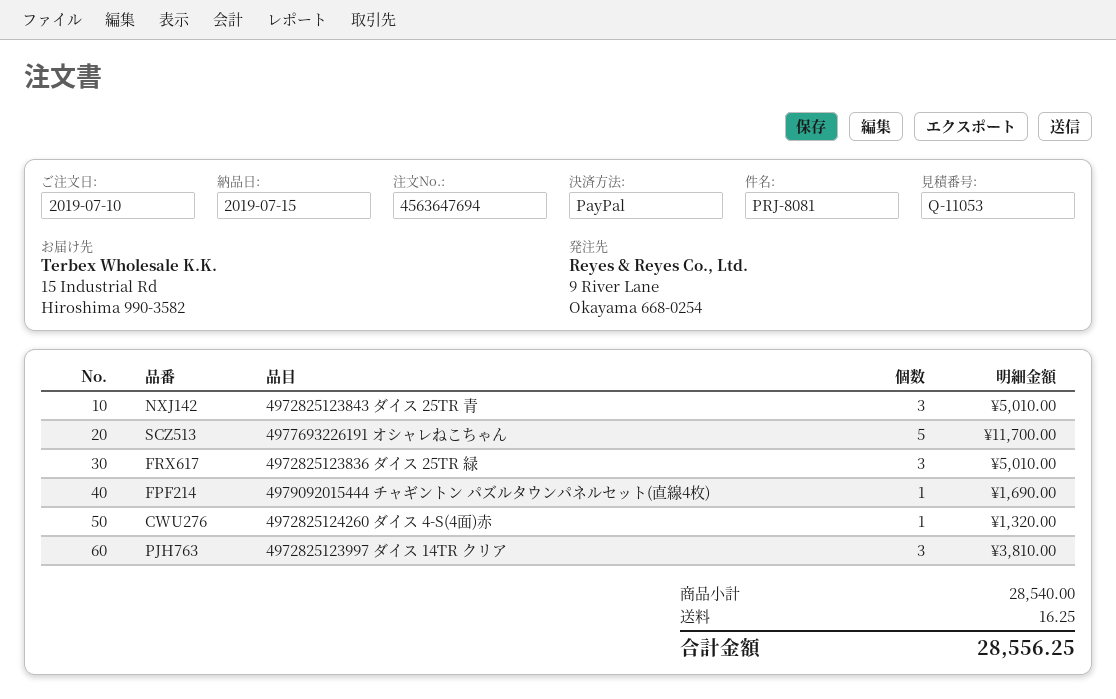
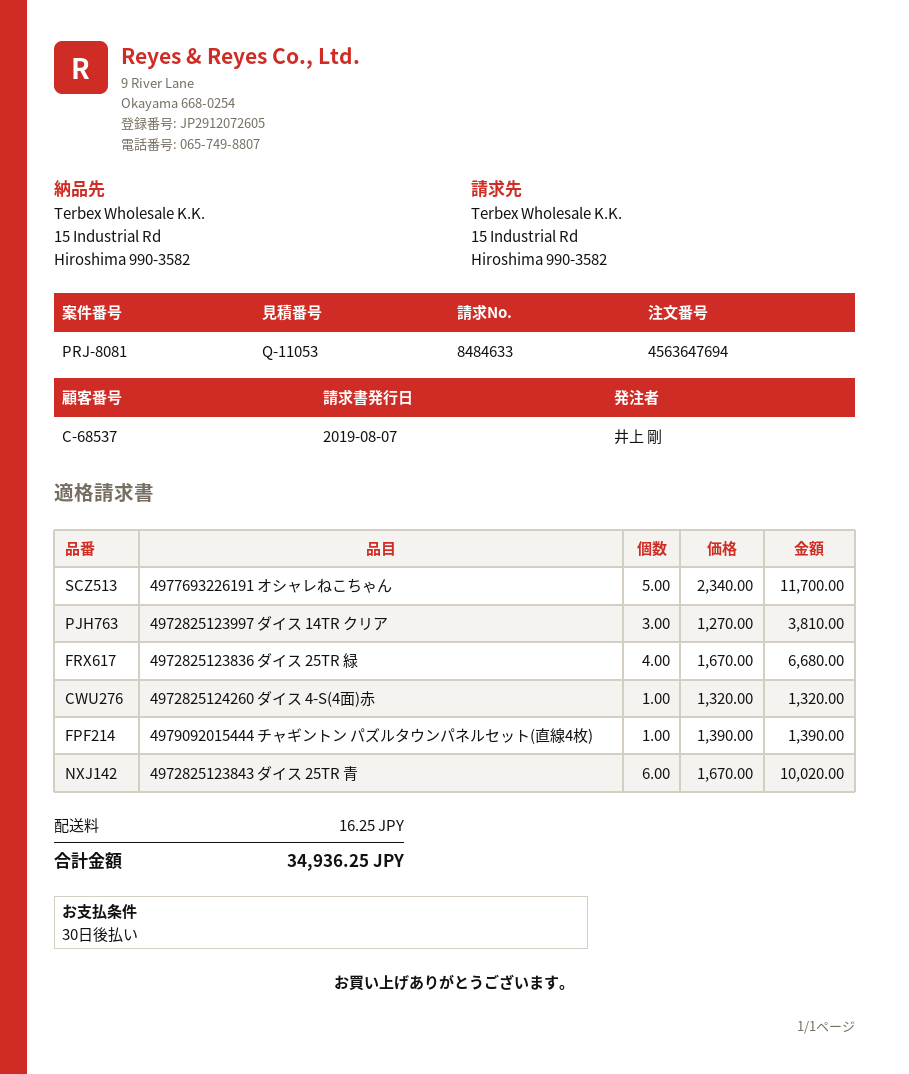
4972825123843 ダイス 25TR 青: 3 for 5010.00 -> 6 for 10020.00
4972825123836 ダイス 25TR 緑: 3 for 5010.00 -> 4 for 6680.00
4979092015444 チャギントン パズルタウンパネルセット(直線4枚): 1 for 1690.00 -> 1 for 1390.00
total: 28556.25 -> 34936.25

